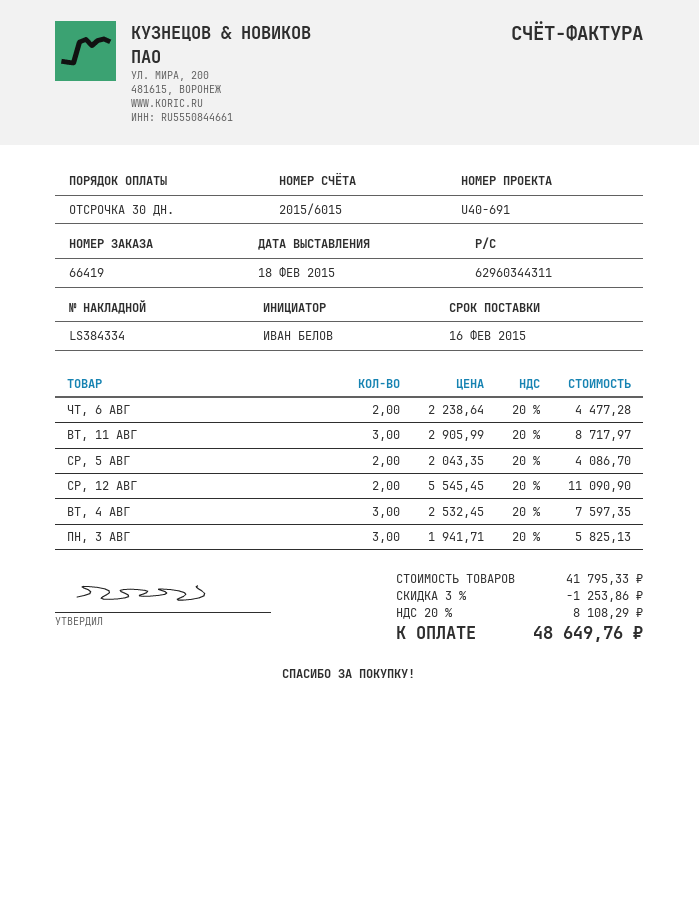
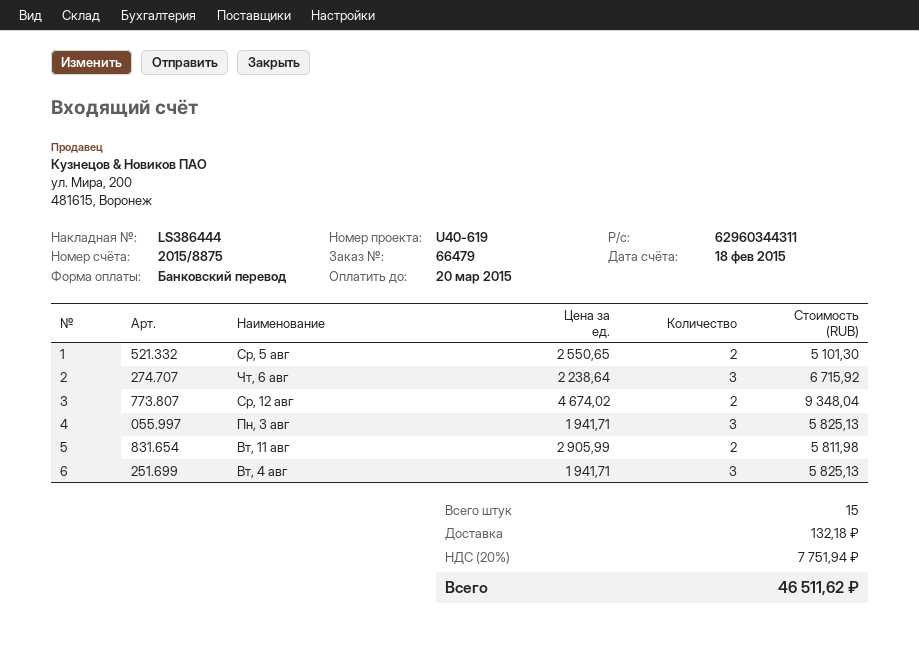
order number: 66419 -> 66479
delivery note number: LS384334 -> LS386444
invoice number: 2015/6015 -> 2015/8875
reference: U40-691 -> U40-619
ЧТ, 6 АВГ: 2 x 2238.64 = 4477.28 -> 3 x 2238.64 = 6715.92
ВТ, 11 АВГ: 3 x 2905.99 = 8717.97 -> 2 x 2905.99 = 5811.98
СР, 5 АВГ: 2 x 2043.35 = 4086.70 -> 2 x 2550.65 = 5101.30
СР, 12 АВГ: 2 x 5545.45 = 11090.90 -> 2 x 4674.02 = 9348.04
ВТ, 4 АВГ: 3 x 2532.45 = 7597.35 -> 3 x 1941.71 = 5825.13
discount: 3% = 1253.86 -> none
shipping: none -> 132.18
tax: 20% = 8108.29 -> 20% = 7751.94
total: 48649.76 -> 46511.62

